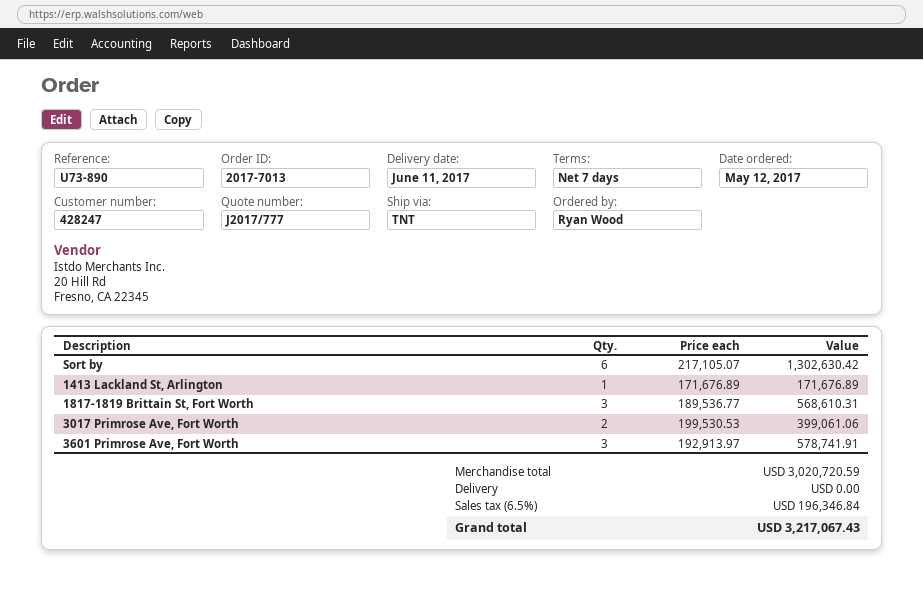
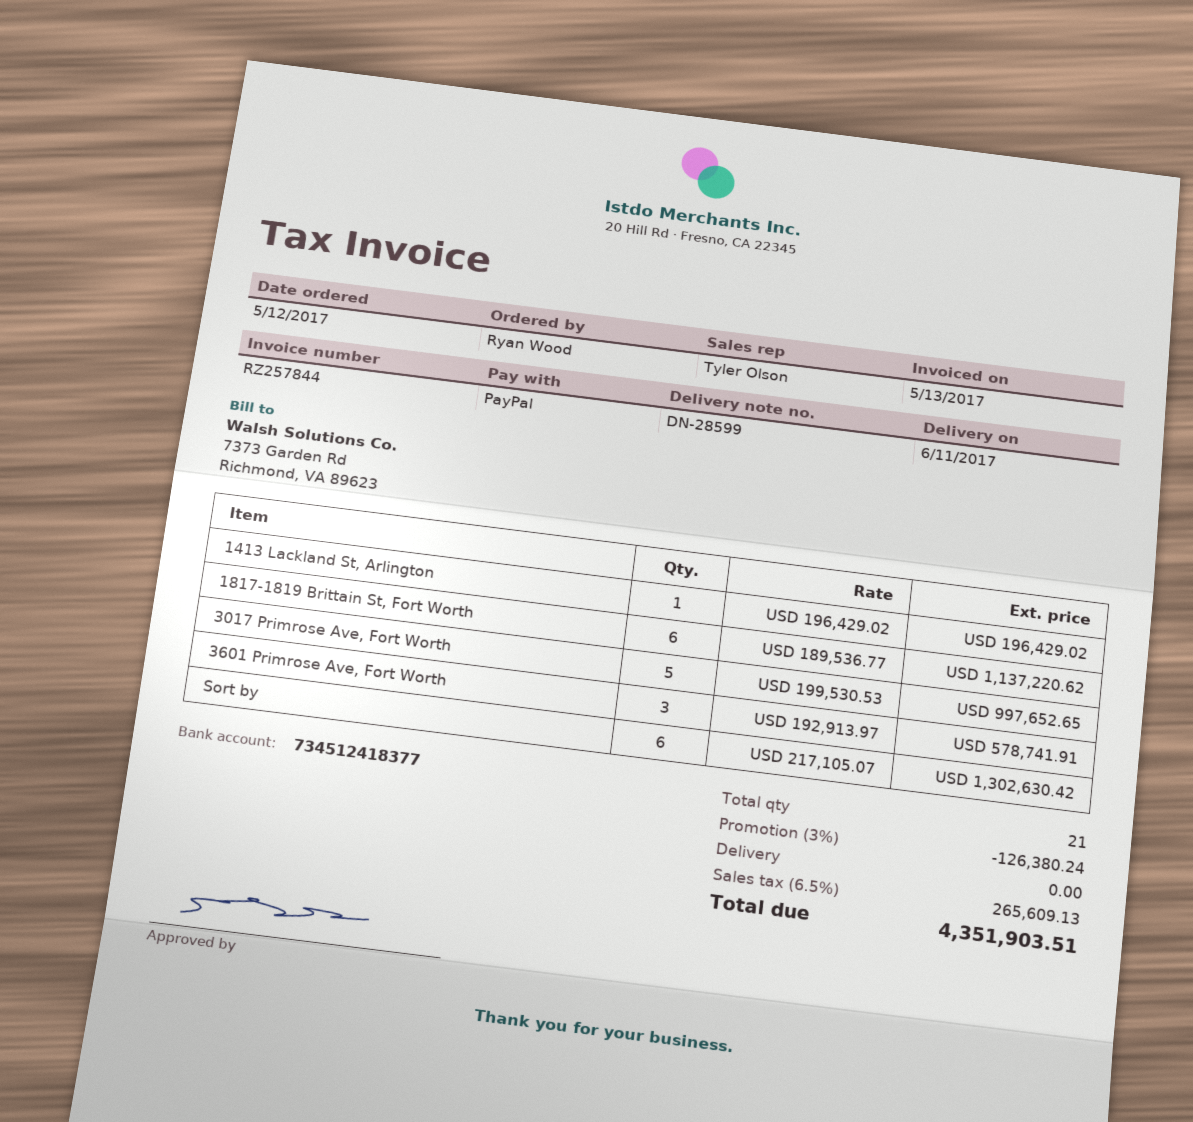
1413 Lackland St, Arlington: 1 x 171676.89 = 171676.89 -> 1 x 196429.02 = 196429.02
1817-1819 Brittain St, Fort Worth: 3 x 189536.77 = 568610.31 -> 6 x 189536.77 = 1137220.62
3017 Primrose Ave, Fort Worth: 2 x 199530.53 = 399061.06 -> 5 x 199530.53 = 997652.65
discount: none -> 3% = 126380.24
tax: 6.5% = 196346.84 -> 6.5% = 265609.13
total: 3217067.43 -> 4351903.51

